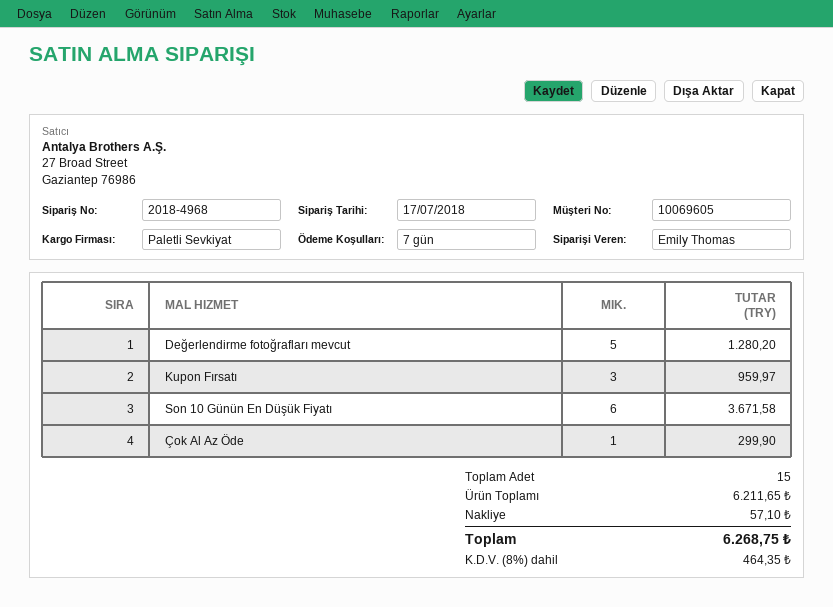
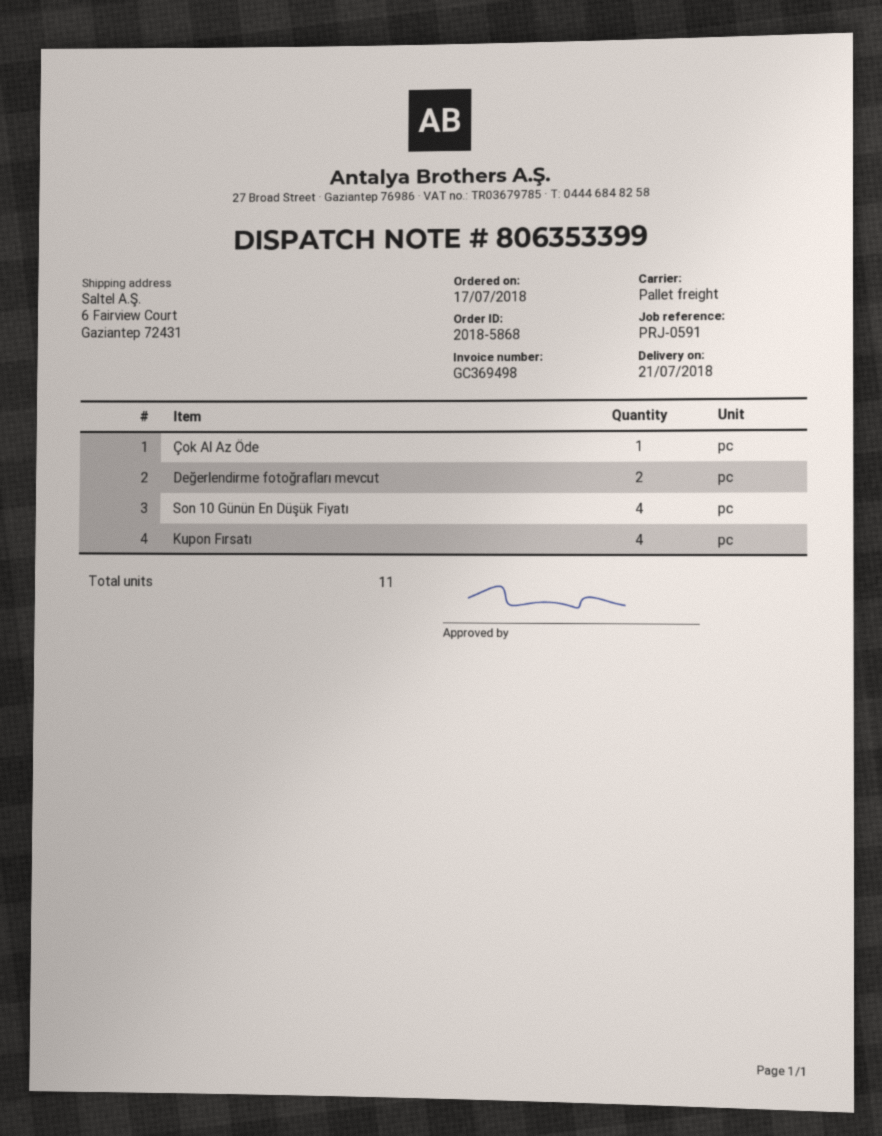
order number: 2018-4968 -> 2018-5868
Değerlendirme fotoğrafları mevcut: 5 -> 2
Kupon Fırsatı: 3 -> 4
Son 10 Günün En Düşük Fiyatı: 6 -> 4
total quantity: 15 -> 11

